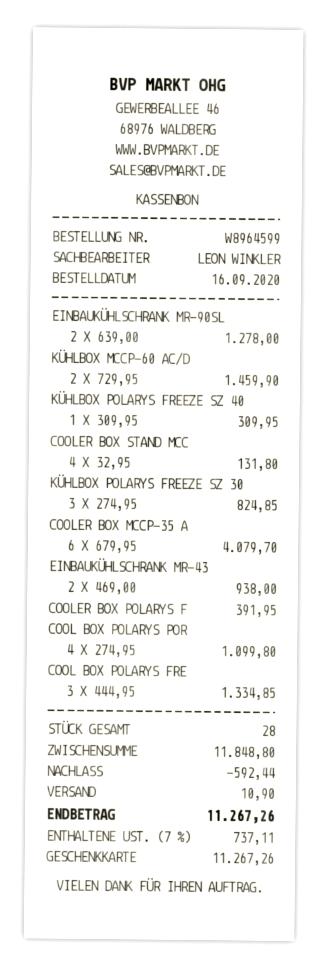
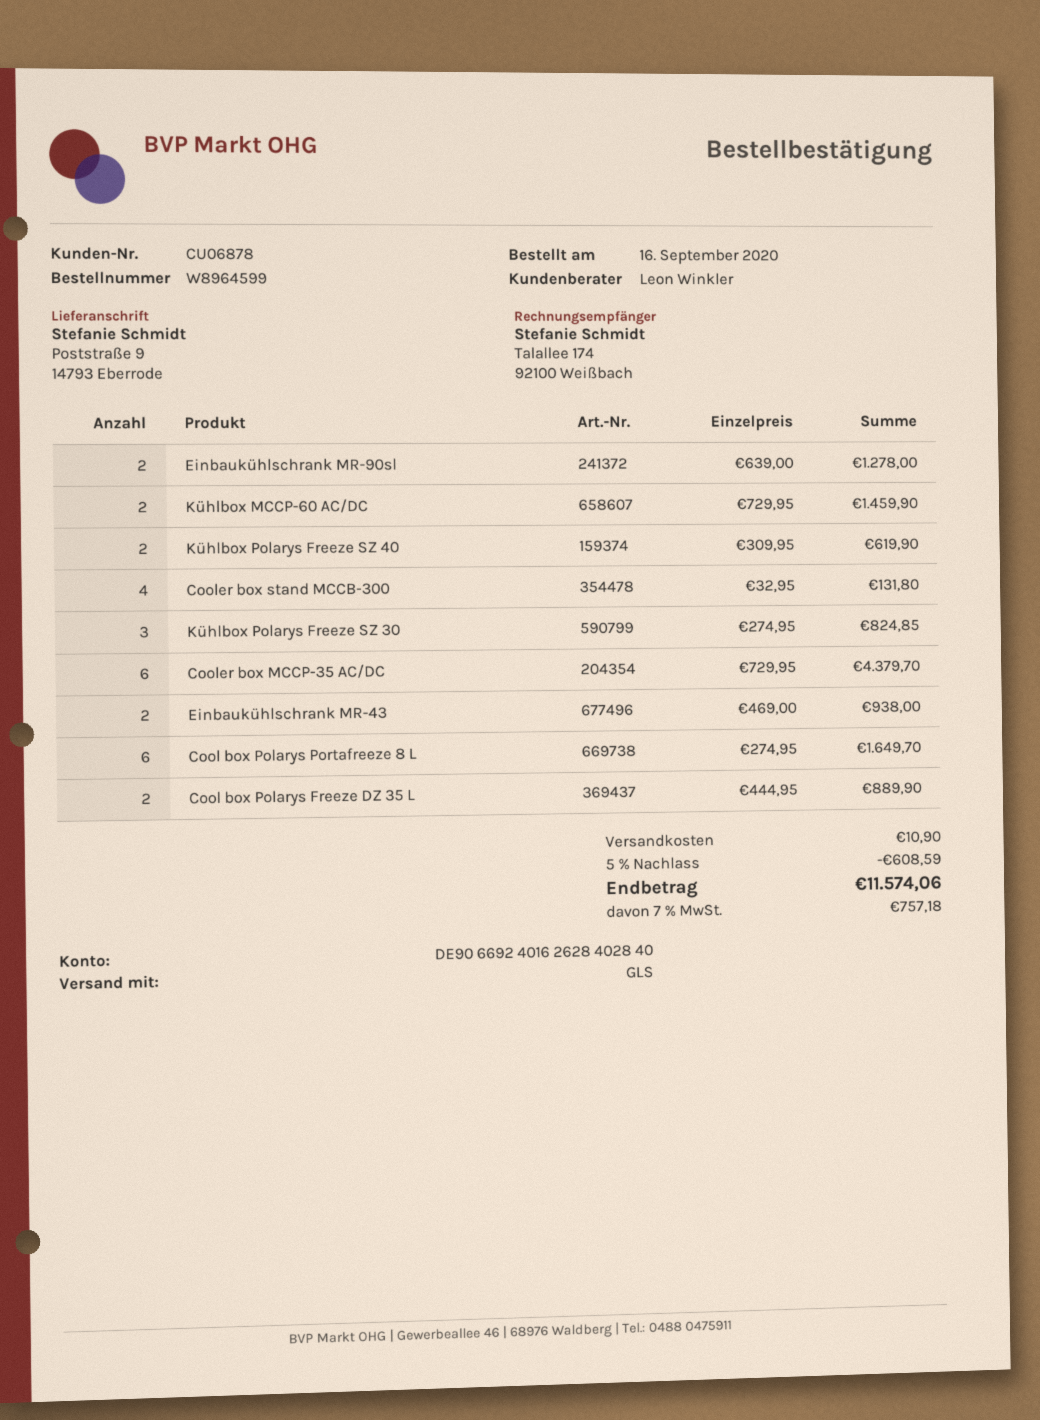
KÜHLBOX POLARYS FREEZE SZ 40: 1 x 309.95 = 309.95 -> 2 x 309.95 = 619.90
COOLER BOX MCCP-35 A: 6 x 679.95 = 4079.70 -> 6 x 729.95 = 4379.70
COOLER BOX POLARYS F: 1 x 391.95 = 391.95 -> none
COOL BOX POLARYS POR: 4 x 274.95 = 1099.80 -> 6 x 274.95 = 1649.70
COOL BOX POLARYS FRE: 3 x 444.95 = 1334.85 -> 2 x 444.95 = 889.90
discount: 592.44 -> 608.59
tax: 7% = 737.11 -> 7% = 757.18
total: 11267.26 -> 11574.06

